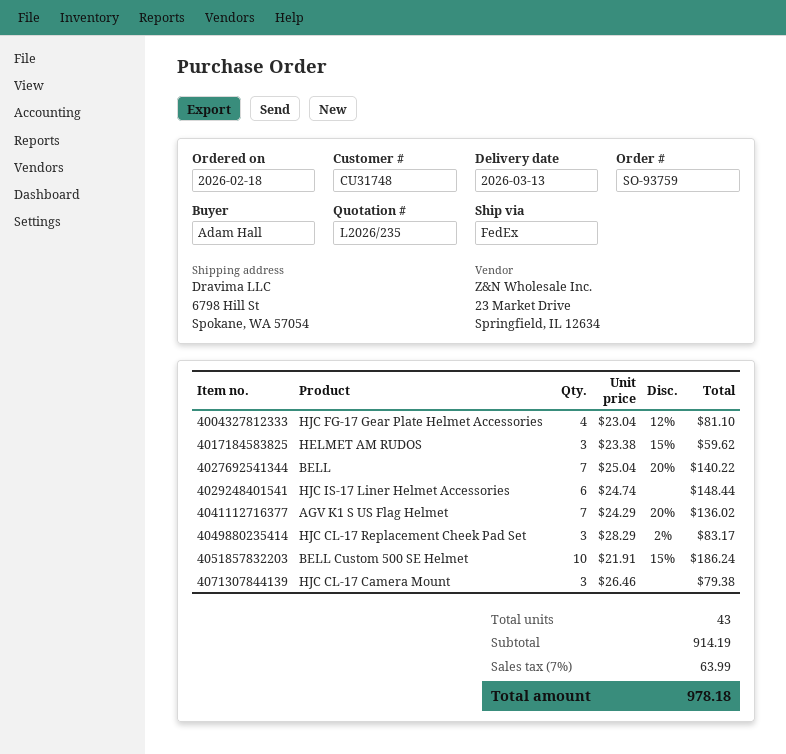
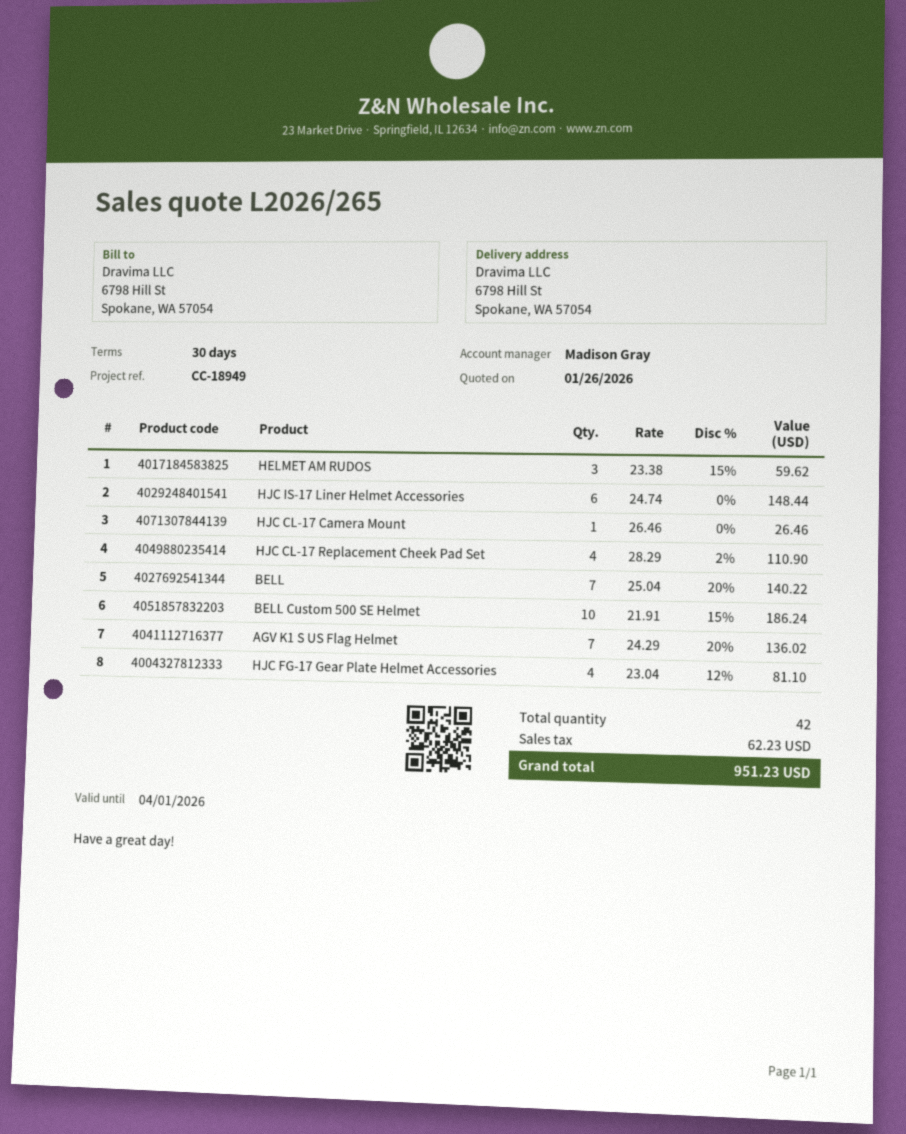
quote number: L2026/235 -> L2026/265
HJC CL-17 Replacement Cheek Pad Set: 3 x 28.29 - 2% = 83.17 -> 4 x 28.29 - 2% = 110.90
HJC CL-17 Camera Mount: 3 x 26.46 = 79.38 -> 1 x 26.46 = 26.46
total quantity: 43 -> 42
tax: 63.99 -> 62.23
total: 978.18 -> 951.23

